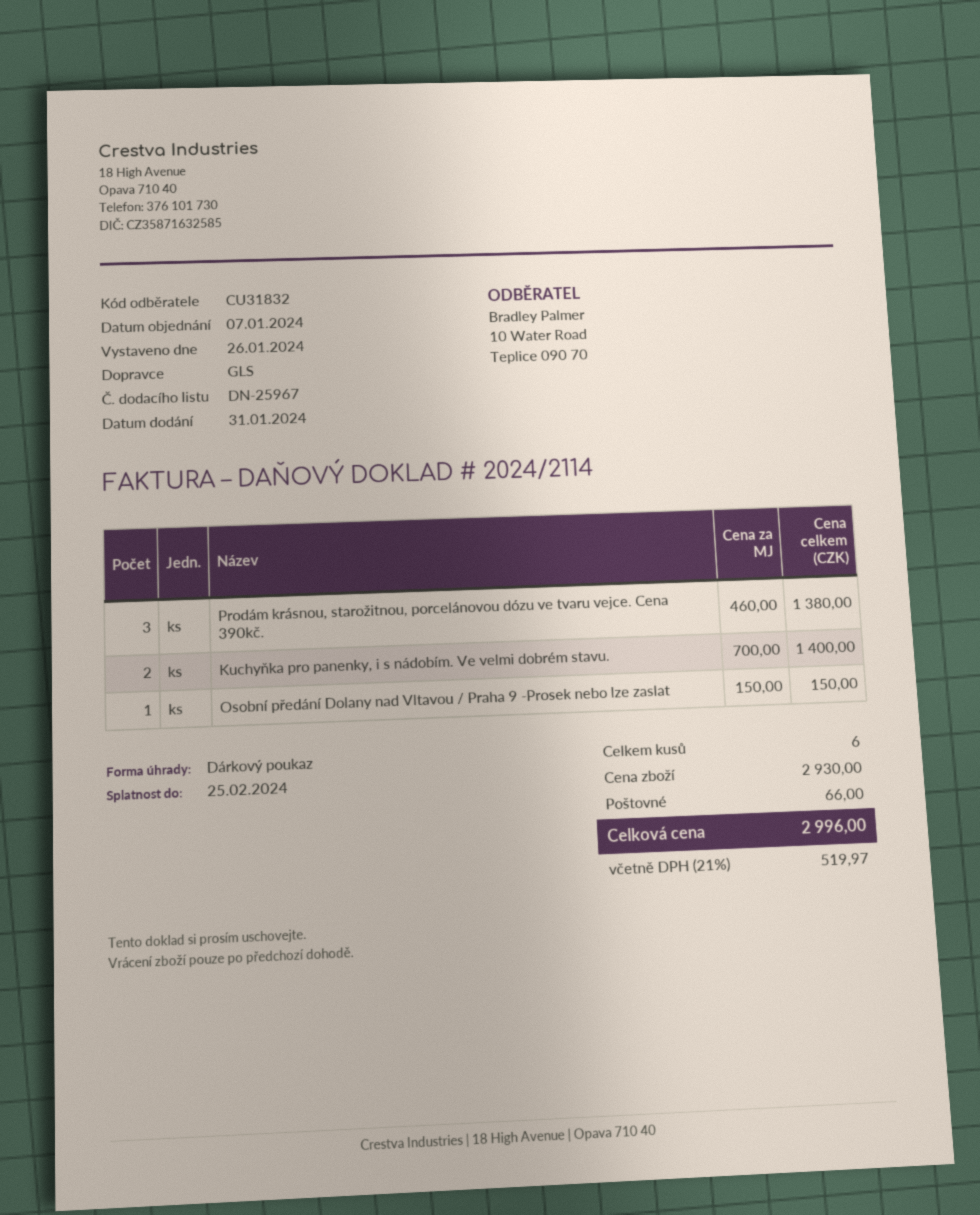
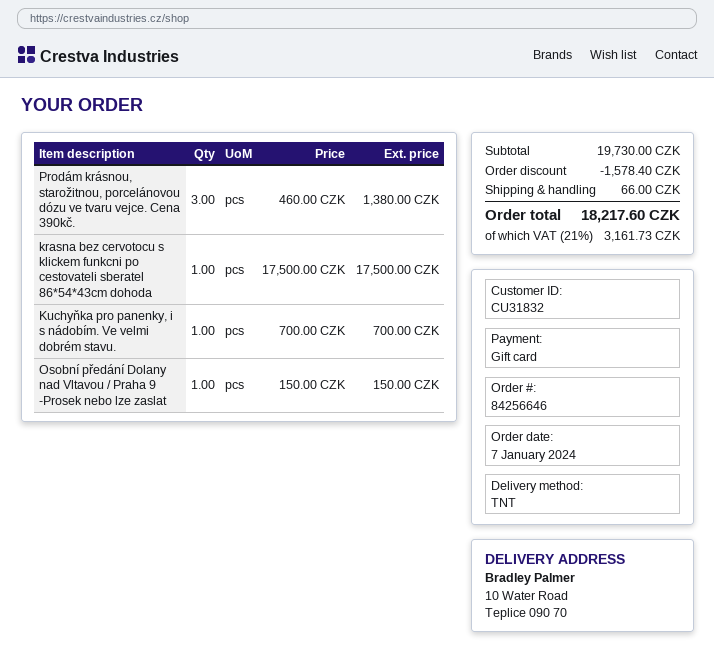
shipping method: GLS -> TNT
Kuchyňka pro panenky, i s nádobím. Ve velmi dobrém stavu.: 2 x 700.00 = 1400.00 -> 1 x 700.00 = 700.00
krasna bez cervotocu s klickem funkcni po cestovateli sberatel 86*54*43cm dohoda: none -> 1 x 17500.00 = 17500.00
subtotal: 2930.00 -> 19730.00
discount: none -> 1578.40
tax: 21% = 519.97 -> 21% = 3161.73
total: 2996.00 -> 18217.60

